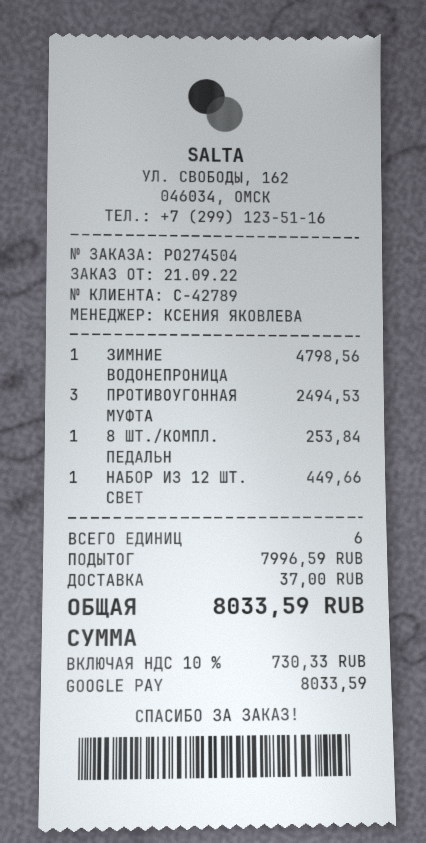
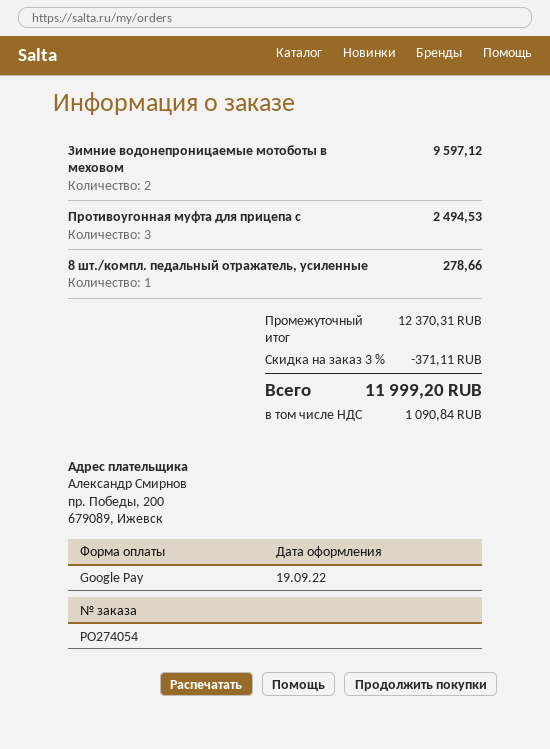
order number: PO274504 -> PO274054
order date: 2022-09-21 -> 2022-09-19
ЗИМНИЕ ВОДОНЕПРОНИЦА: 1 for 4798.56 -> 2 for 9597.12
8 ШТ./КОМПЛ. ПЕДАЛЬН: 1 for 253.84 -> 1 for 278.66
НАБОР ИЗ 12 ШТ. СВЕТ: 1 for 449.66 -> none
subtotal: 7996.59 -> 12370.31
discount: none -> 3% = 371.11
shipping: 37.00 -> none
tax: 730.33 -> 1090.84
total: 8033.59 -> 11999.20

